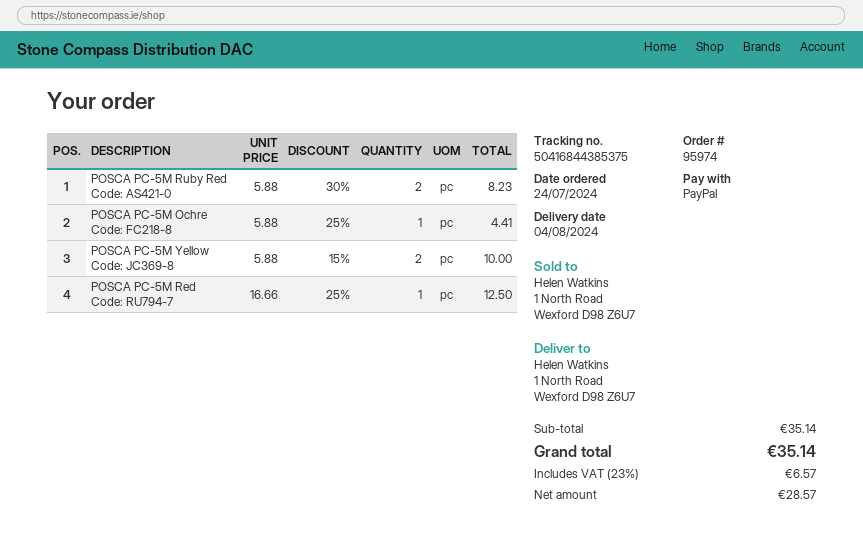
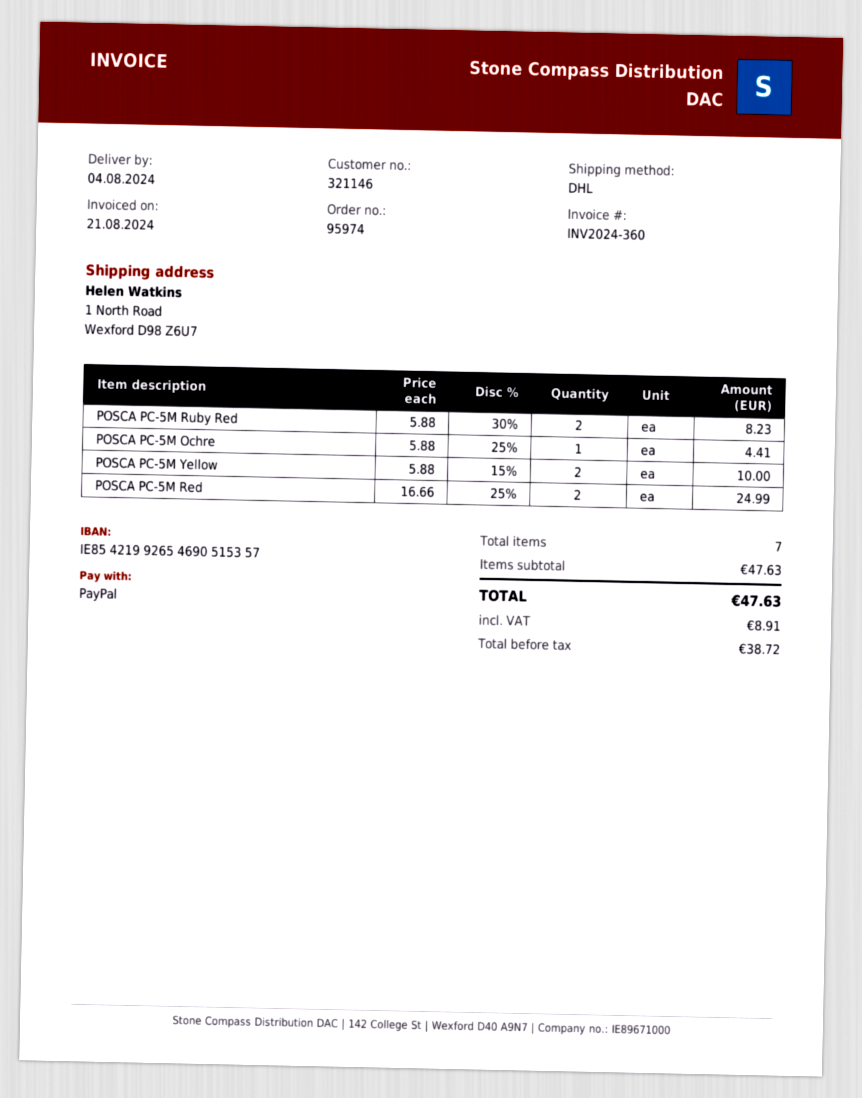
POSCA PC-5M Red: 1 x 16.66 - 25% = 12.50 -> 2 x 16.66 - 25% = 24.99
subtotal: 35.14 -> 47.63
net: 28.57 -> 38.72
tax: 6.57 -> 8.91
total: 35.14 -> 47.63

